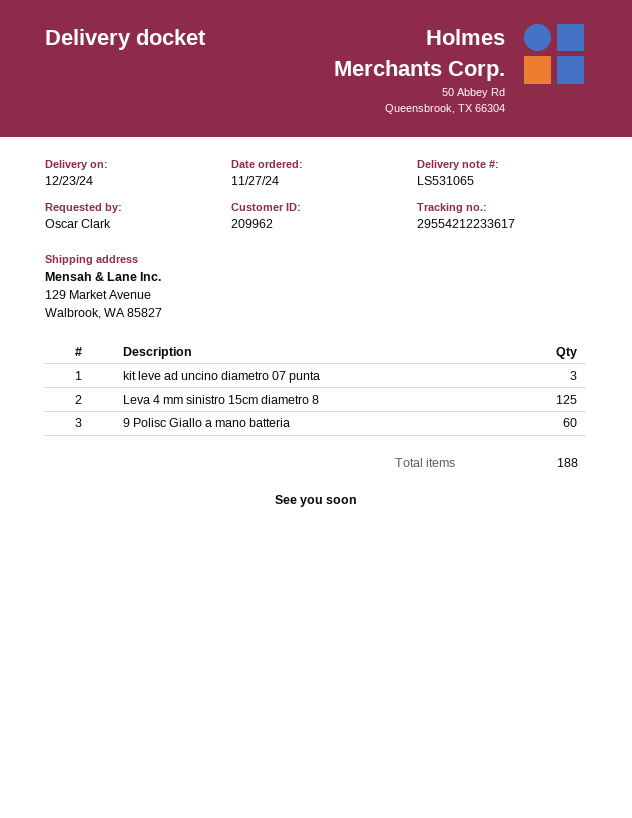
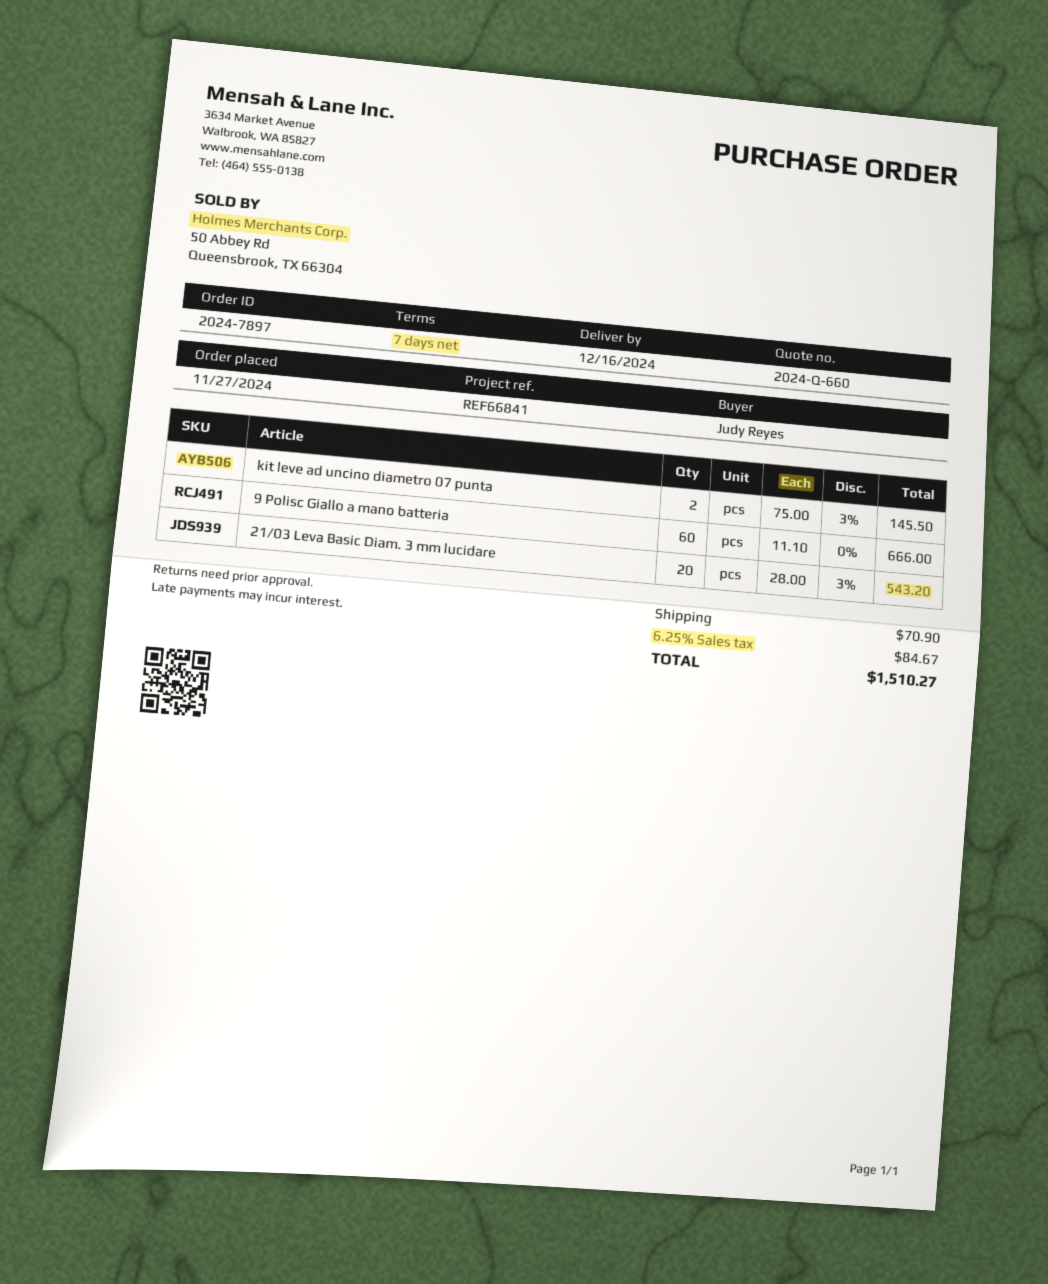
delivery date: 2024-12-23 -> 2024-12-16
ordered by: Oscar Clark -> Judy Reyes
kit leve ad uncino diametro 07 punta: 3 -> 2
Leva 4 mm sinistro 15cm diametro 8: 125 -> none
21/03 Leva Basic Diam. 3 mm lucidare: none -> 20

